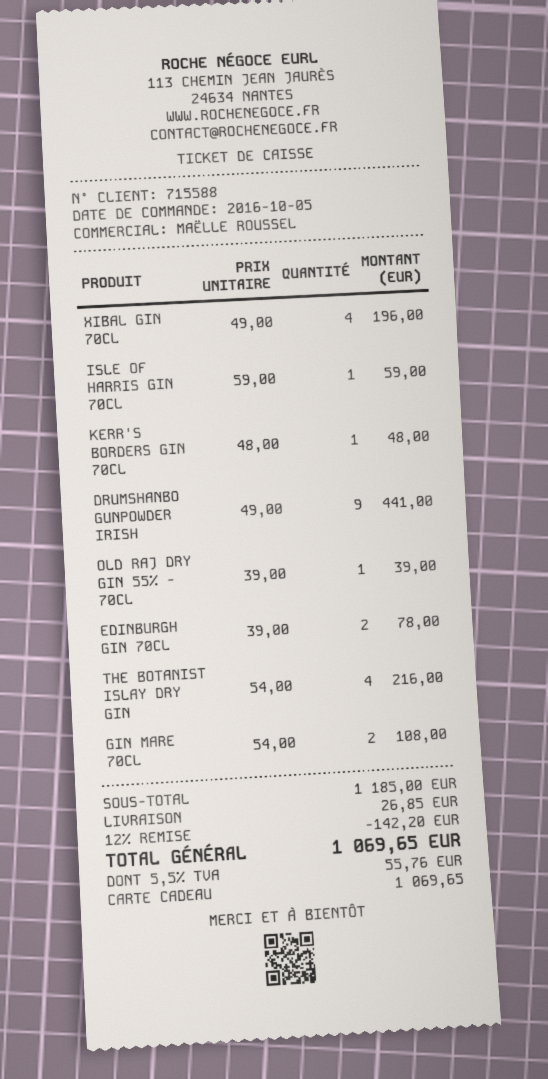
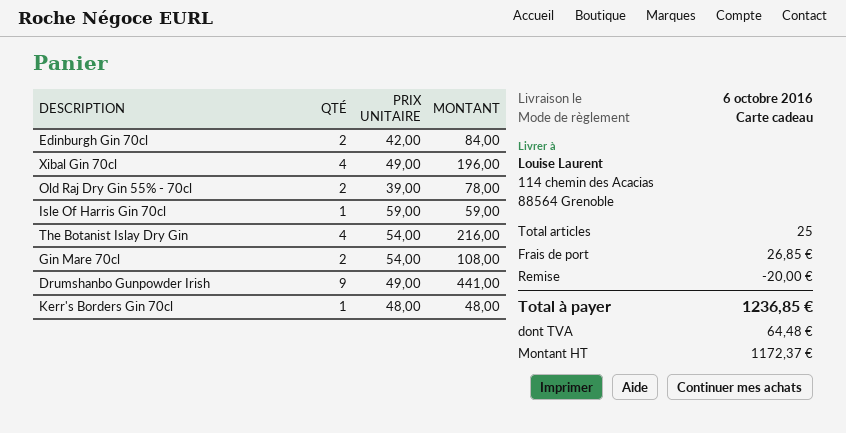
OLD RAJ DRY GIN 55% - 70CL: 1 x 39.00 = 39.00 -> 2 x 39.00 = 78.00
EDINBURGH GIN 70CL: 2 x 39.00 = 78.00 -> 2 x 42.00 = 84.00
discount: 142.20 -> 20.00
tax: 55.76 -> 64.48
total: 1069.65 -> 1236.85

